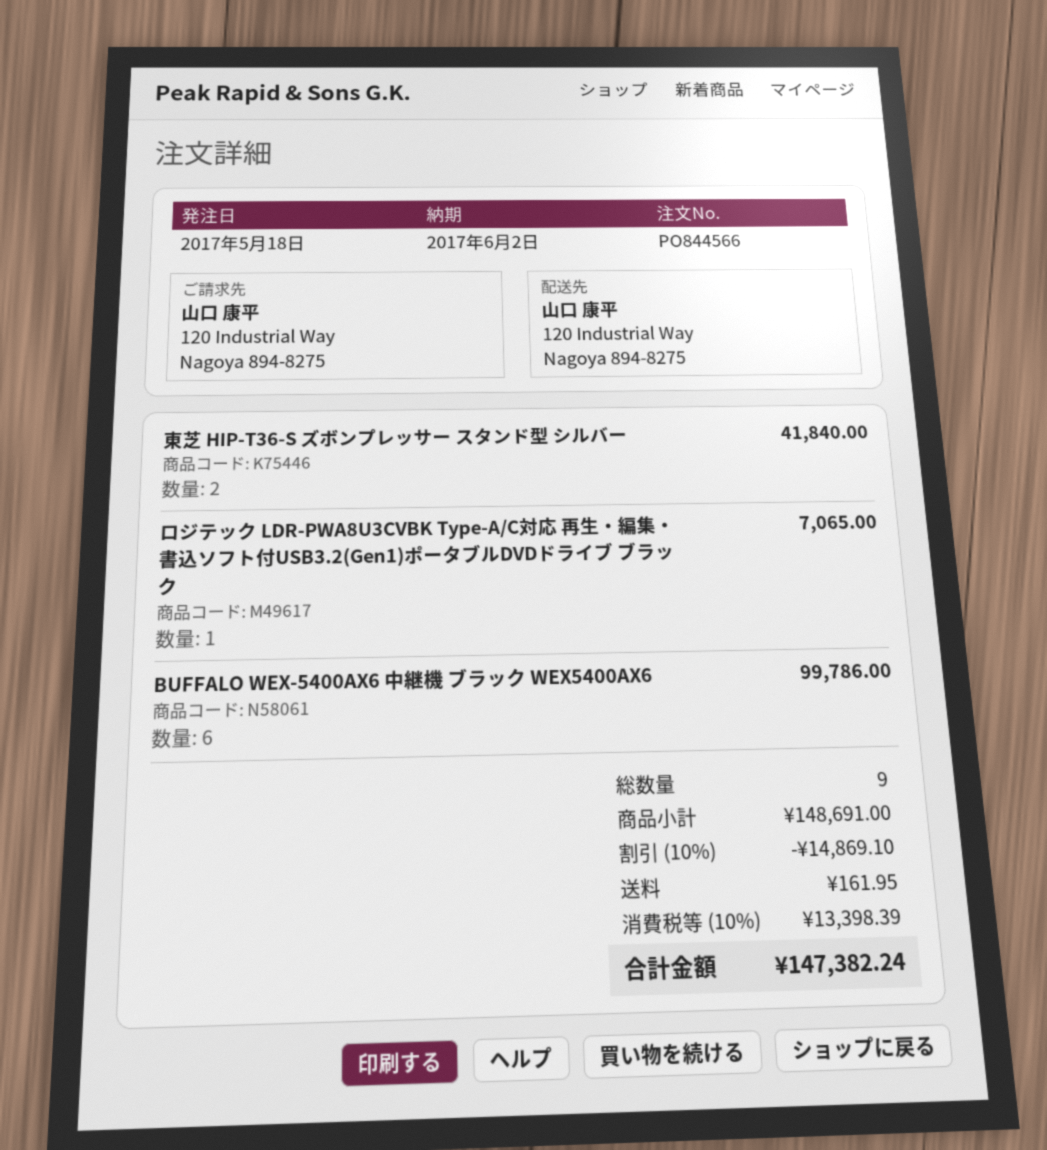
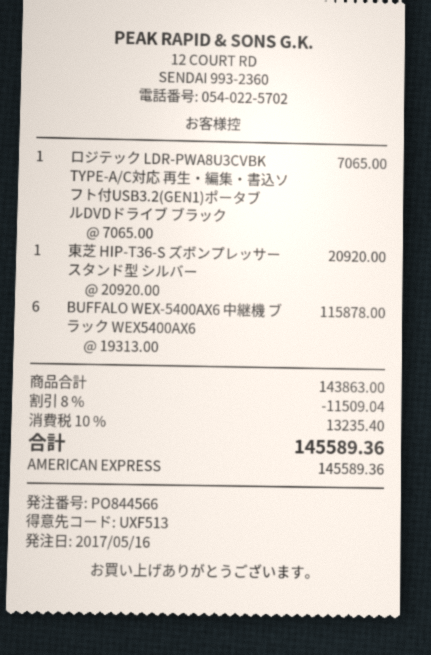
order date: 2017-05-18 -> 2017-05-16
東芝 HIP-T36-S ズボンプレッサー スタンド型 シルバー: 2 for 41840.00 -> 1 for 20920.00
BUFFALO WEX-5400AX6 中継機 ブラック WEX5400AX6: 6 for 99786.00 -> 6 for 115878.00
subtotal: 148691.00 -> 143863.00
discount: 10% = 14869.10 -> 8% = 11509.04
shipping: 161.95 -> none
tax: 10% = 13398.39 -> 10% = 13235.40
total: 147382.24 -> 145589.36

